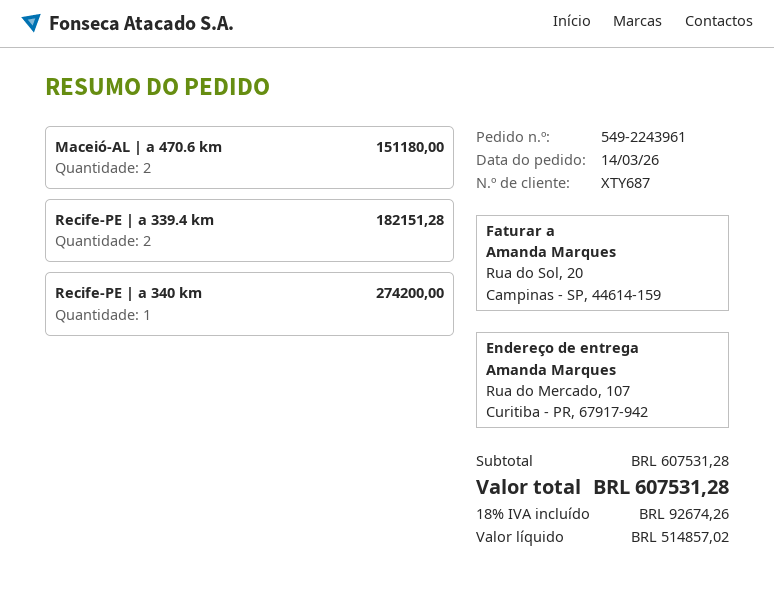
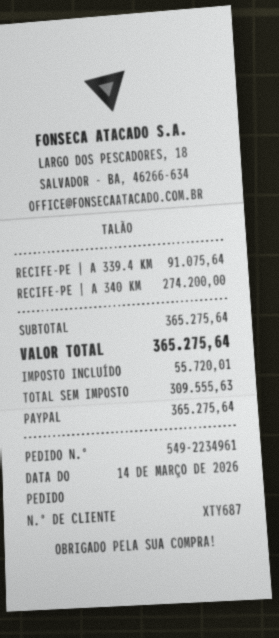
order number: 549-2243961 -> 549-2234961
Maceió-AL | a 470.6 km: 2 for 151180.00 -> none
Recife-PE | a 339.4 km: 2 for 182151.28 -> 1 for 91075.64
subtotal: 607531.28 -> 365275.64
net: 514857.02 -> 309555.63
tax: 92674.26 -> 55720.01
total: 607531.28 -> 365275.64

